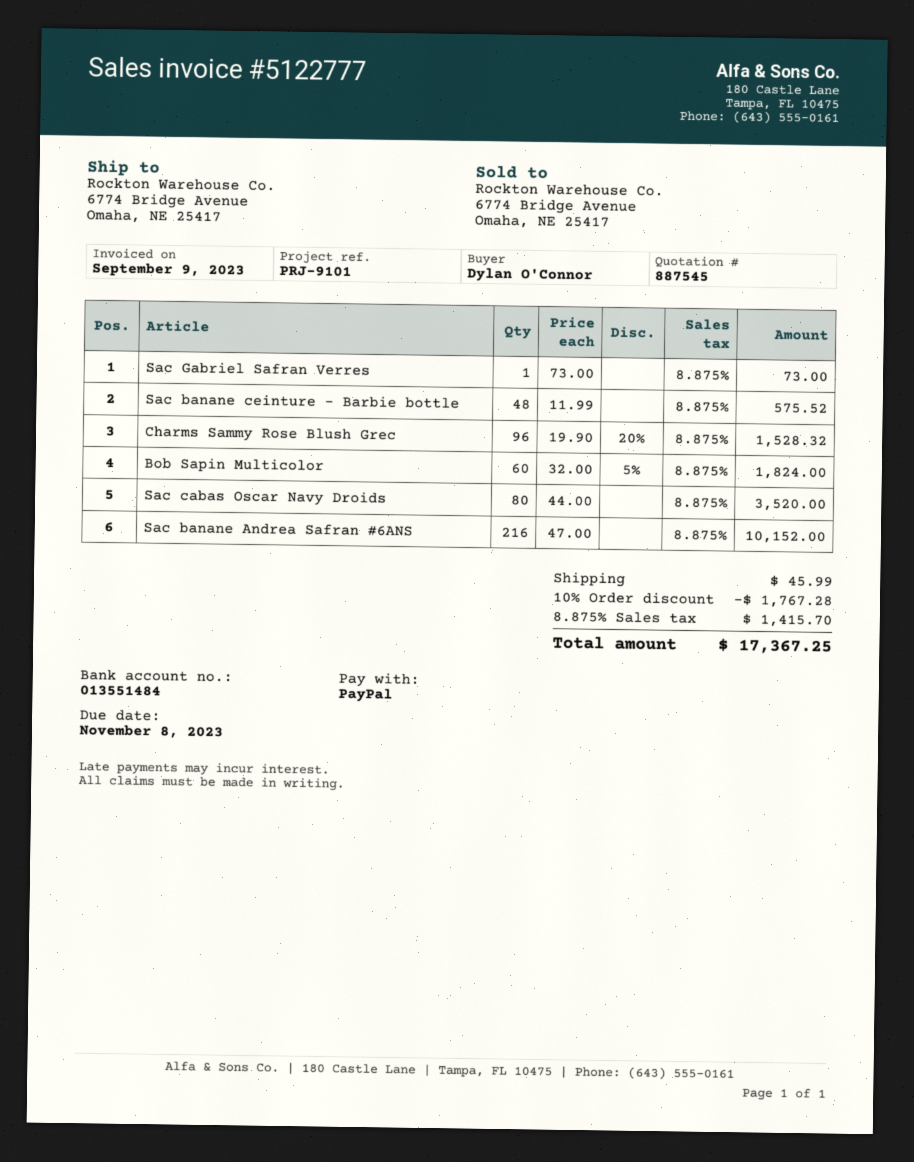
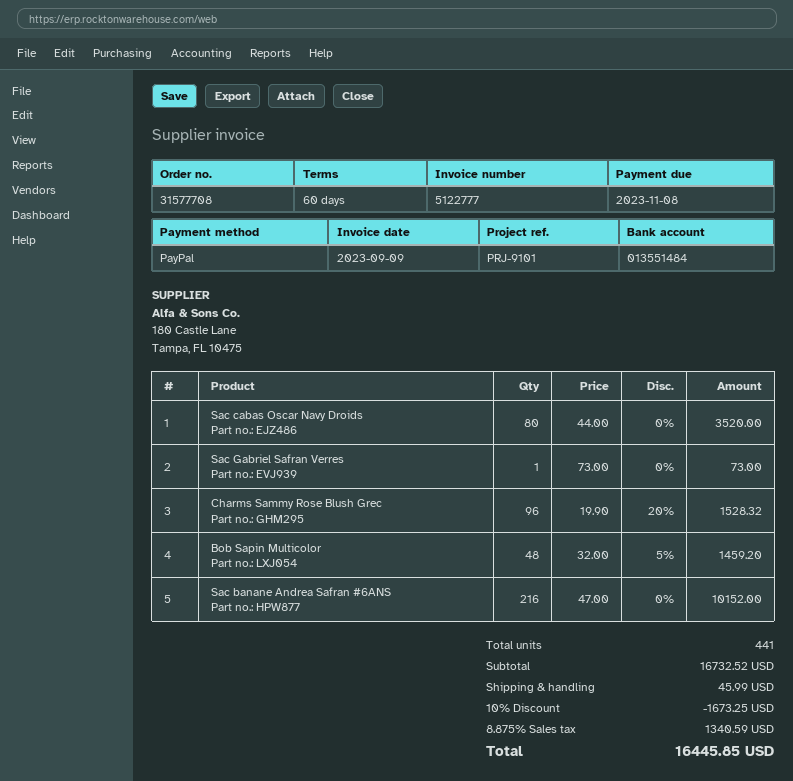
Sac banane ceinture – Barbie bottle: 48 x 11.99 = 575.52 -> none
Bob Sapin Multicolor: 60 x 32.00 - 5% = 1824.00 -> 48 x 32.00 - 5% = 1459.20
discount: 10% = 1767.28 -> 10% = 1673.25
tax: 8.875% = 1415.70 -> 8.875% = 1340.59
total: 17367.25 -> 16445.85

